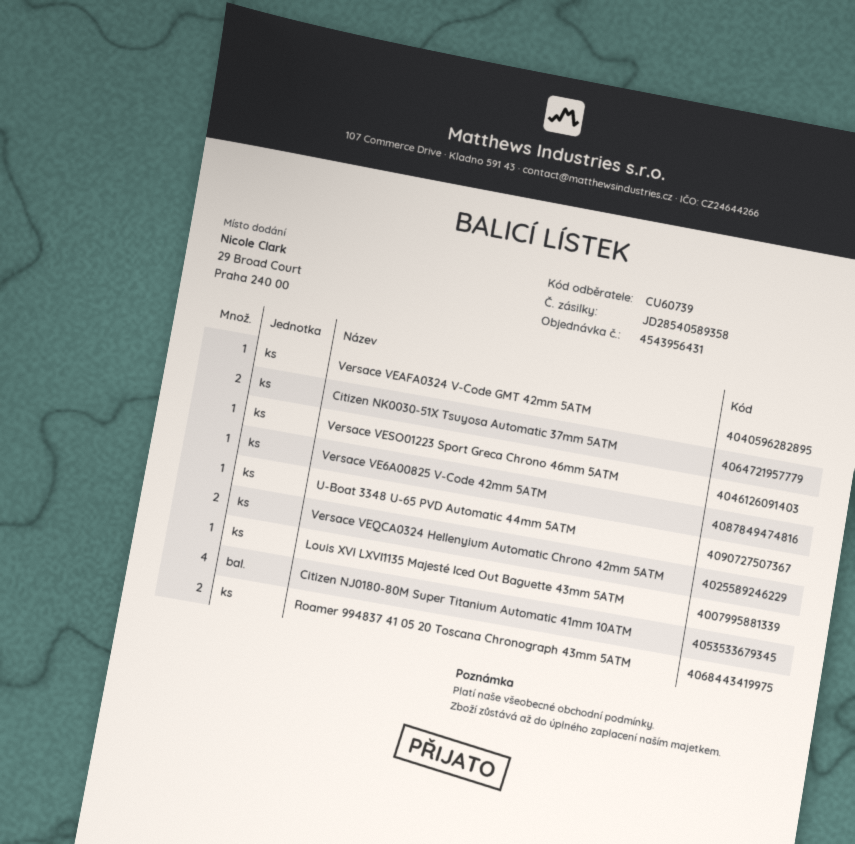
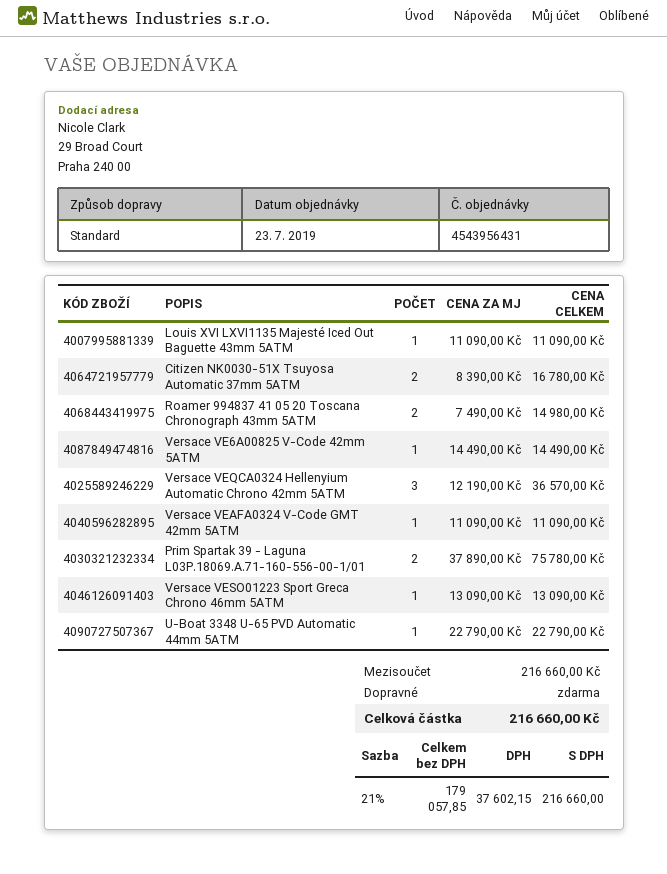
Versace VEQCA0324 Hellenyium Automatic Chrono 42mm 5ATM: 2 -> 3
Citizen NJ0180-80M Super Titanium Automatic 41mm 10ATM: 4 -> none
Prim Spartak 39 - Laguna L03P.18069.A.71-160-556-00-1/01: none -> 2

